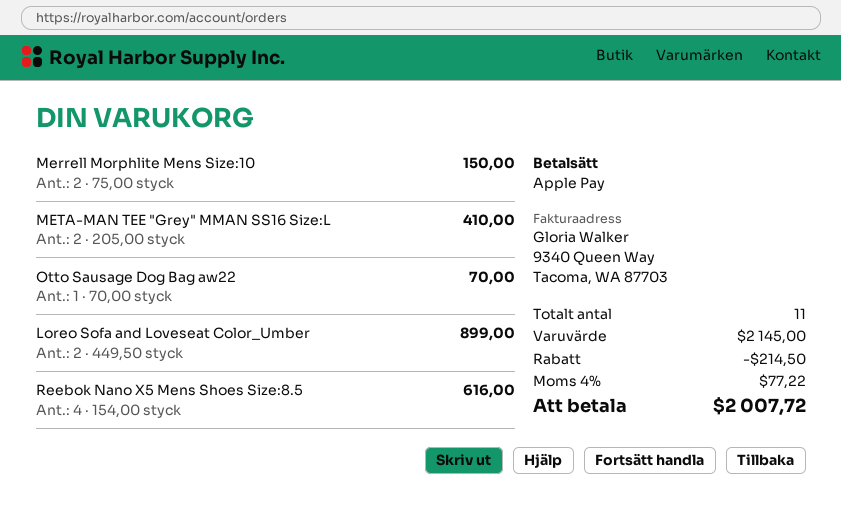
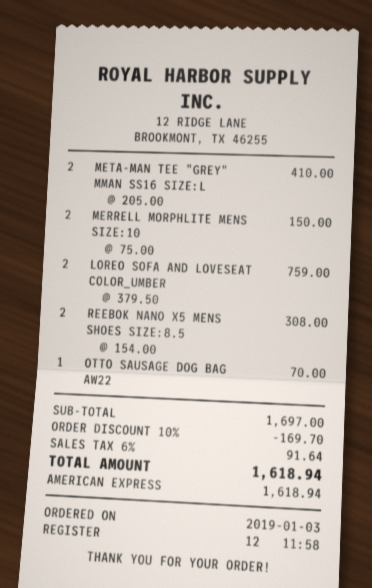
payment method: Apple Pay -> American Express
Loreo Sofa and Loveseat Color_Umber: 2 x 449.50 = 899.00 -> 2 x 379.50 = 759.00
Reebok Nano X5 Mens Shoes Size:8.5: 4 x 154.00 = 616.00 -> 2 x 154.00 = 308.00
subtotal: 2145.00 -> 1697.00
discount: 214.50 -> 169.70
tax: 4% = 77.22 -> 6% = 91.64
total: 2007.72 -> 1618.94

